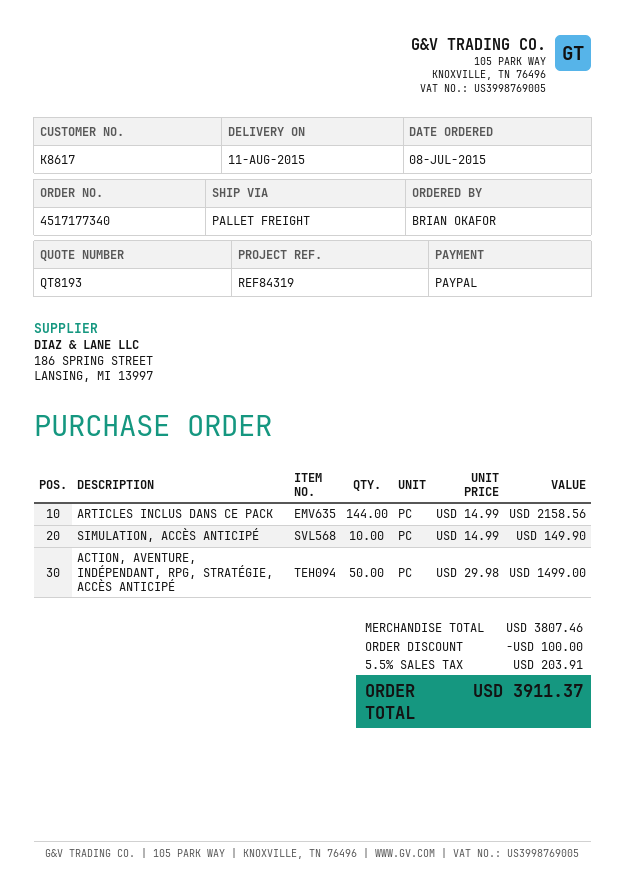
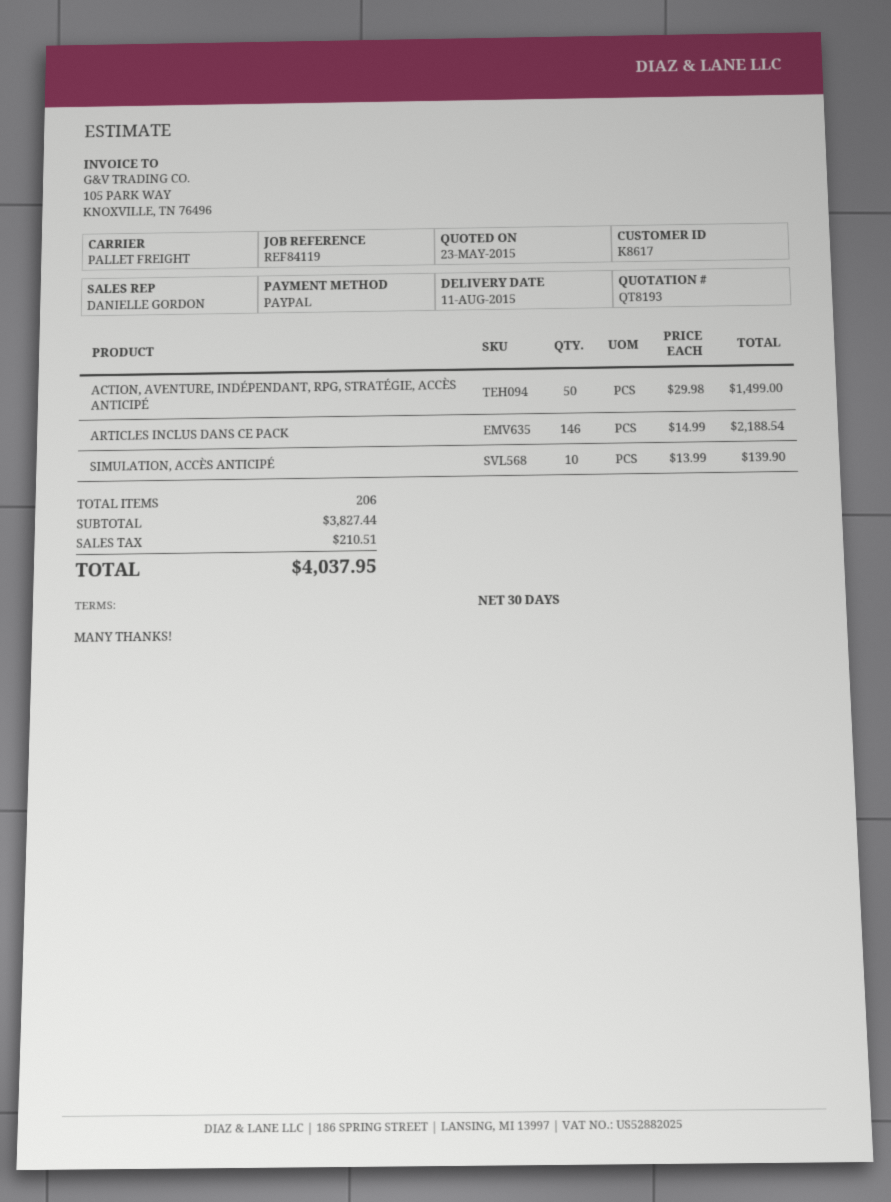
reference: REF84319 -> REF84119
ARTICLES INCLUS DANS CE PACK: 144 x 14.99 = 2158.56 -> 146 x 14.99 = 2188.54
SIMULATION, ACCÈS ANTICIPÉ: 10 x 14.99 = 149.90 -> 10 x 13.99 = 139.90
subtotal: 3807.46 -> 3827.44
discount: 100.00 -> none
tax: 203.91 -> 210.51
total: 3911.37 -> 4037.95

